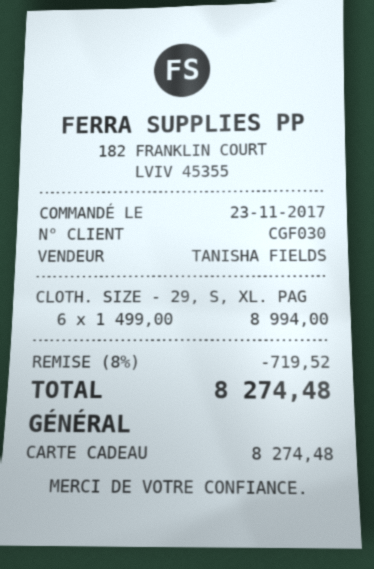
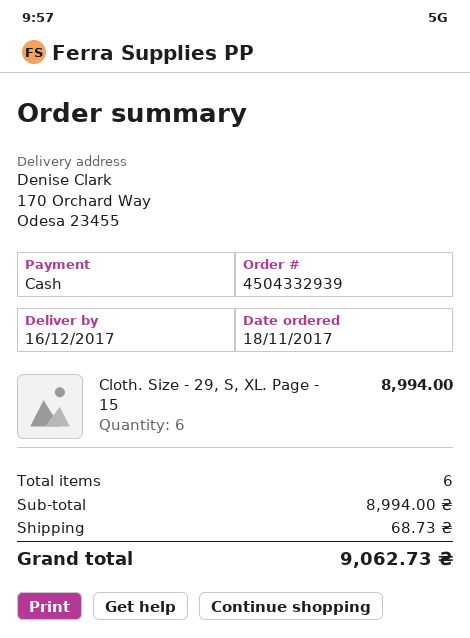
order date: 2017-11-23 -> 2017-11-18
payment method: gift card -> cash
discount: 8% = 719.52 -> none
shipping: none -> 68.73
total: 8274.48 -> 9062.73

